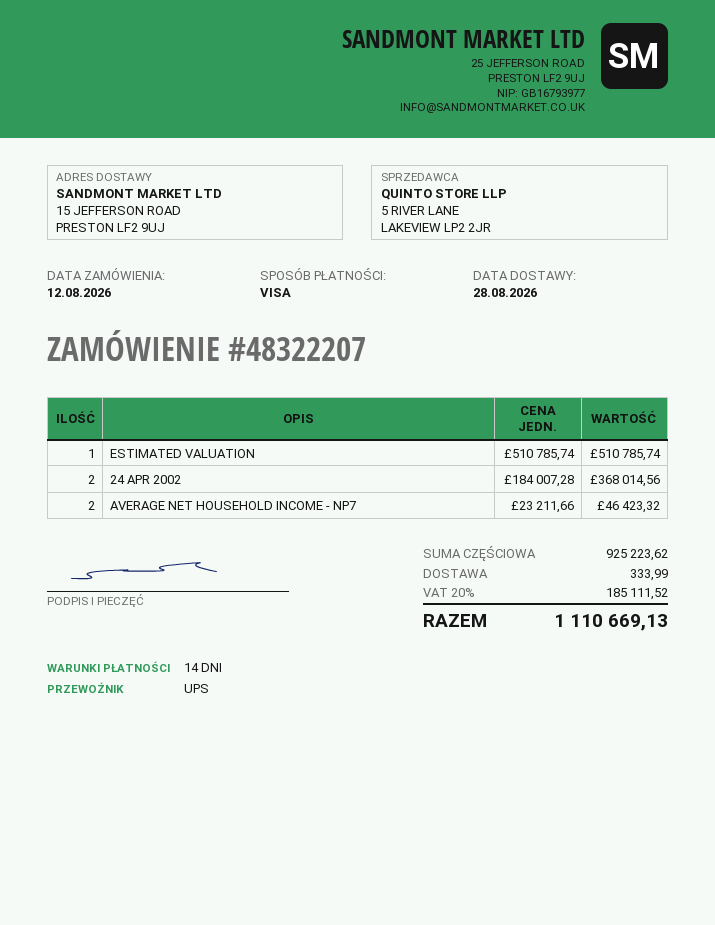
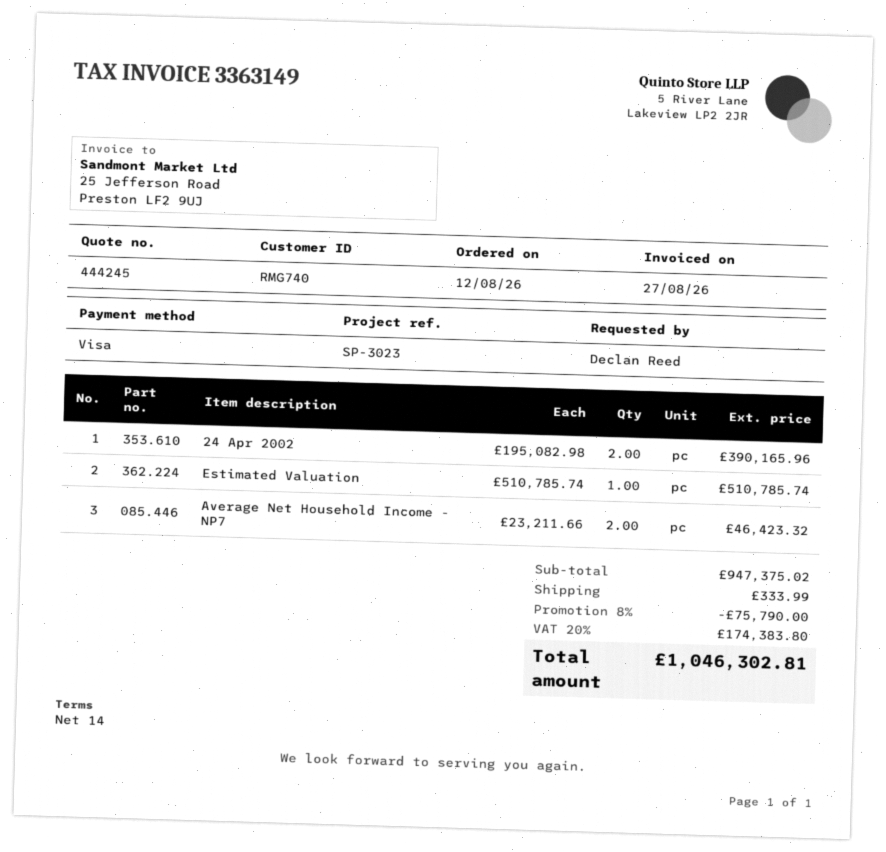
24 APR 2002: 2 x 184007.28 = 368014.56 -> 2 x 195082.98 = 390165.96
subtotal: 925223.62 -> 947375.02
discount: none -> 8% = 75790.00
tax: 20% = 185111.52 -> 20% = 174383.80
total: 1110669.13 -> 1046302.81

